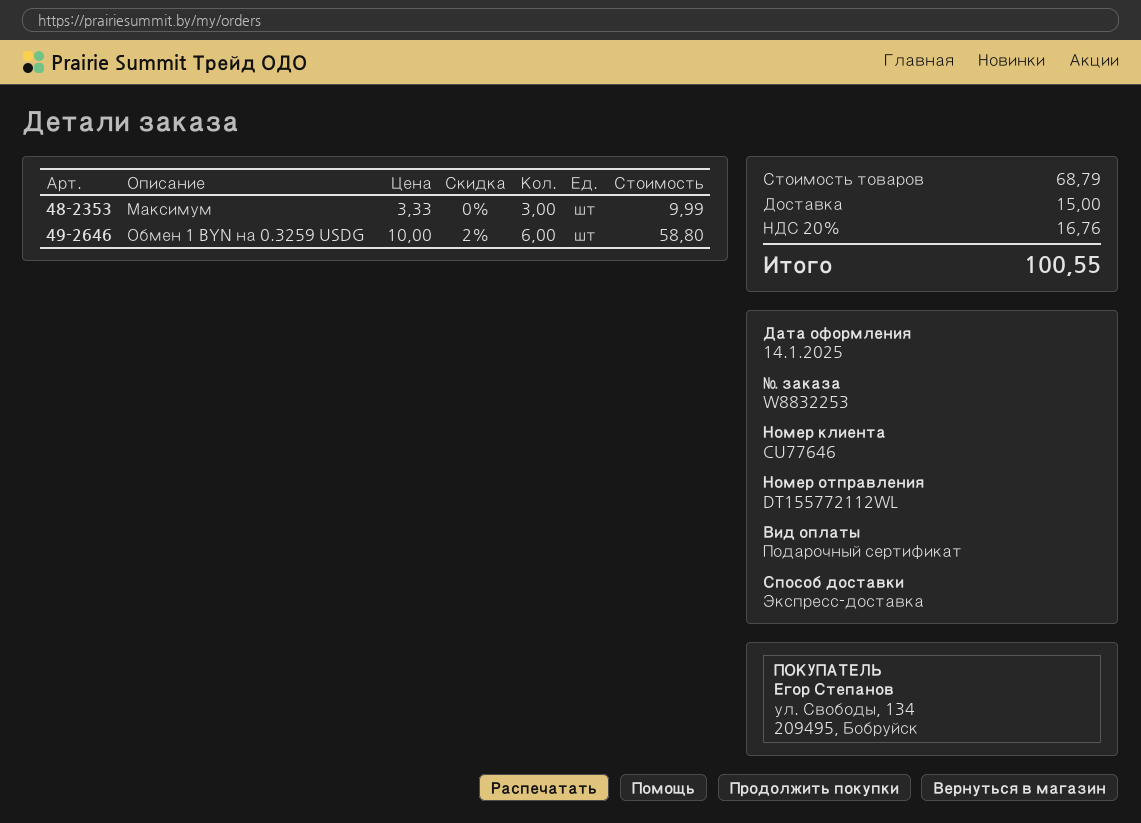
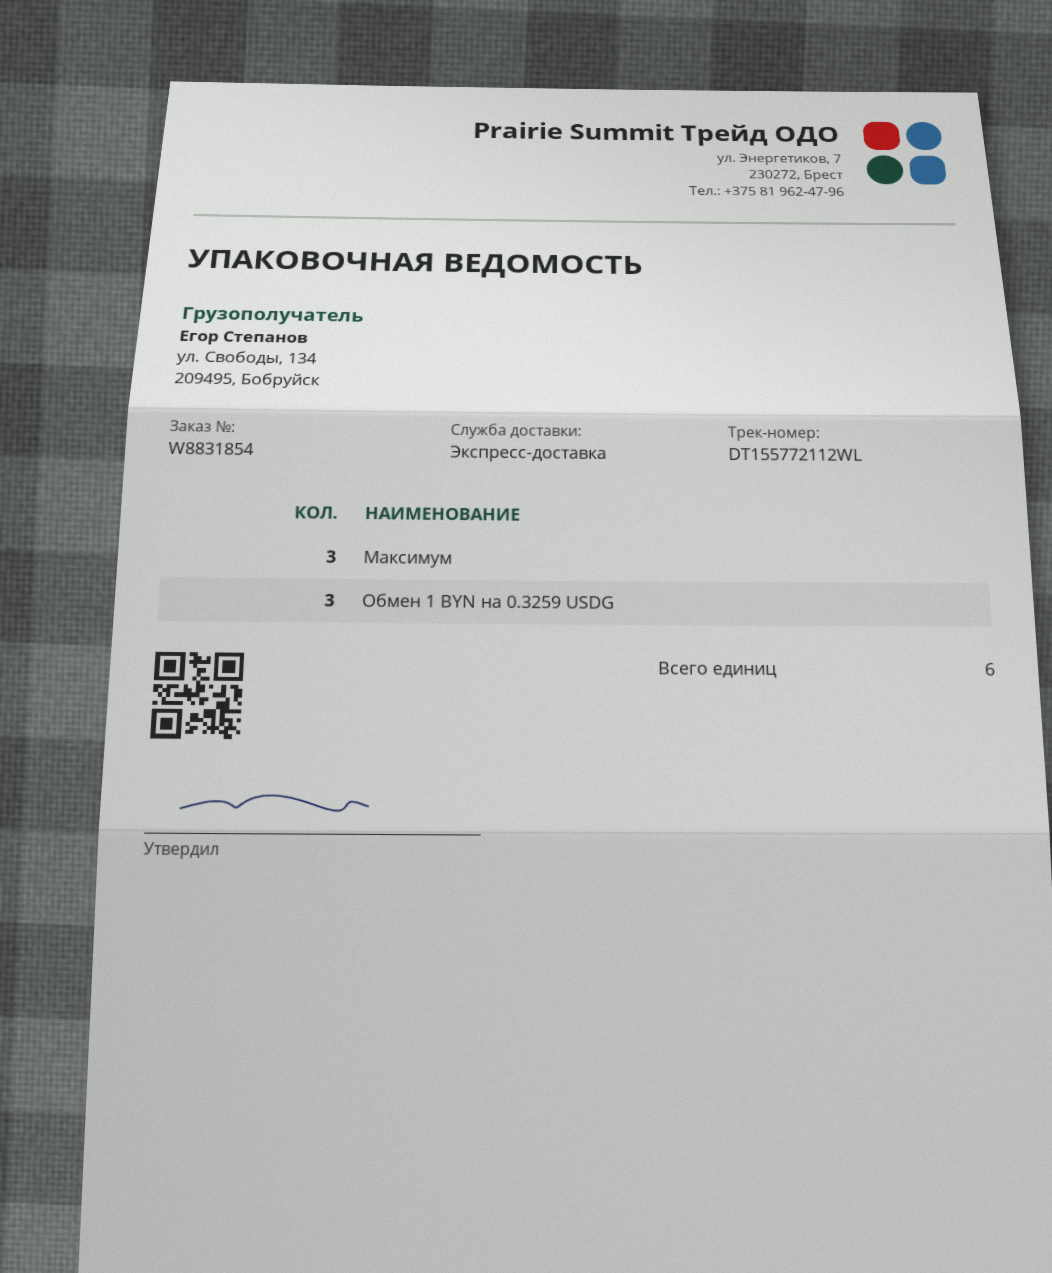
order number: W8832253 -> W8831854
Обмен 1 BYN на 0.3259 USDG: 6 -> 3

